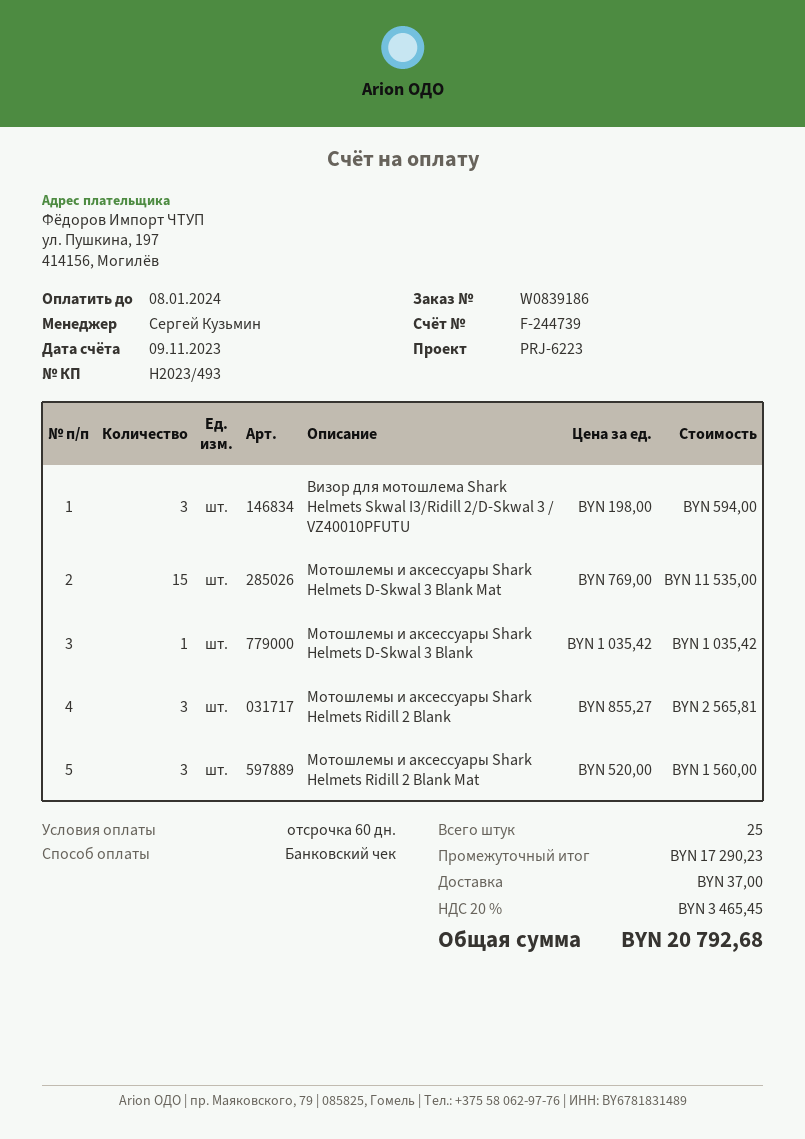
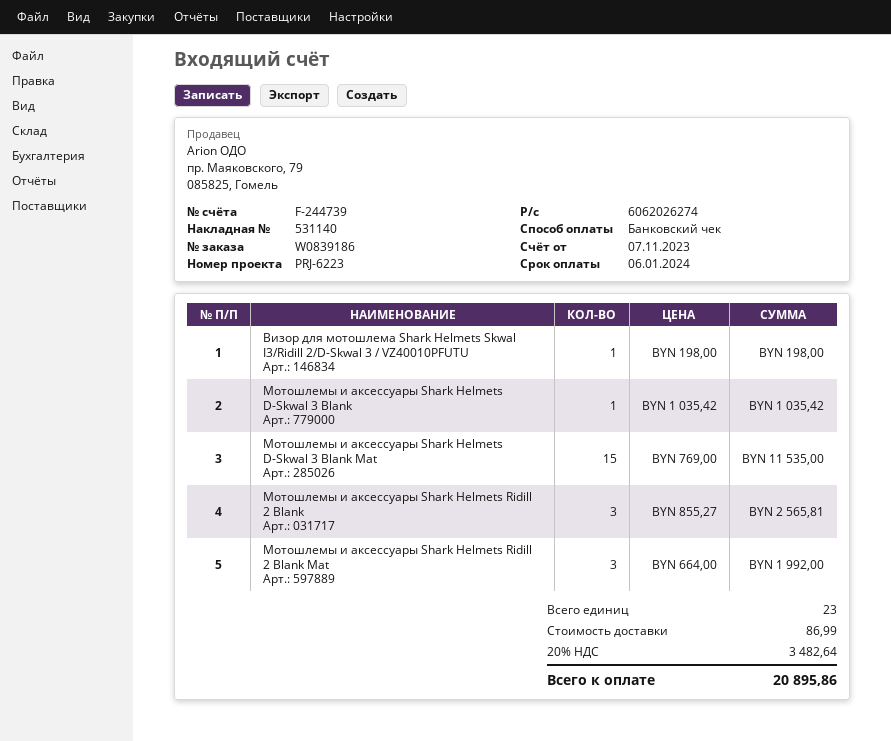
invoice date: 2023-11-09 -> 2023-11-07
due date: 2024-01-08 -> 2024-01-06
Визор для мотошлема Shark Helmets Skwal I3/Ridill 2/D-Skwal 3 / VZ40010PFUTU: 3 x 198.00 = 594.00 -> 1 x 198.00 = 198.00
Мотошлемы и аксессуары Shark Helmets Ridill 2 Blank Mat: 3 x 520.00 = 1560.00 -> 3 x 664.00 = 1992.00
total quantity: 25 -> 23
shipping: 37.00 -> 86.99
tax: 20% = 3465.45 -> 20% = 3482.64
total: 20792.68 -> 20895.86

